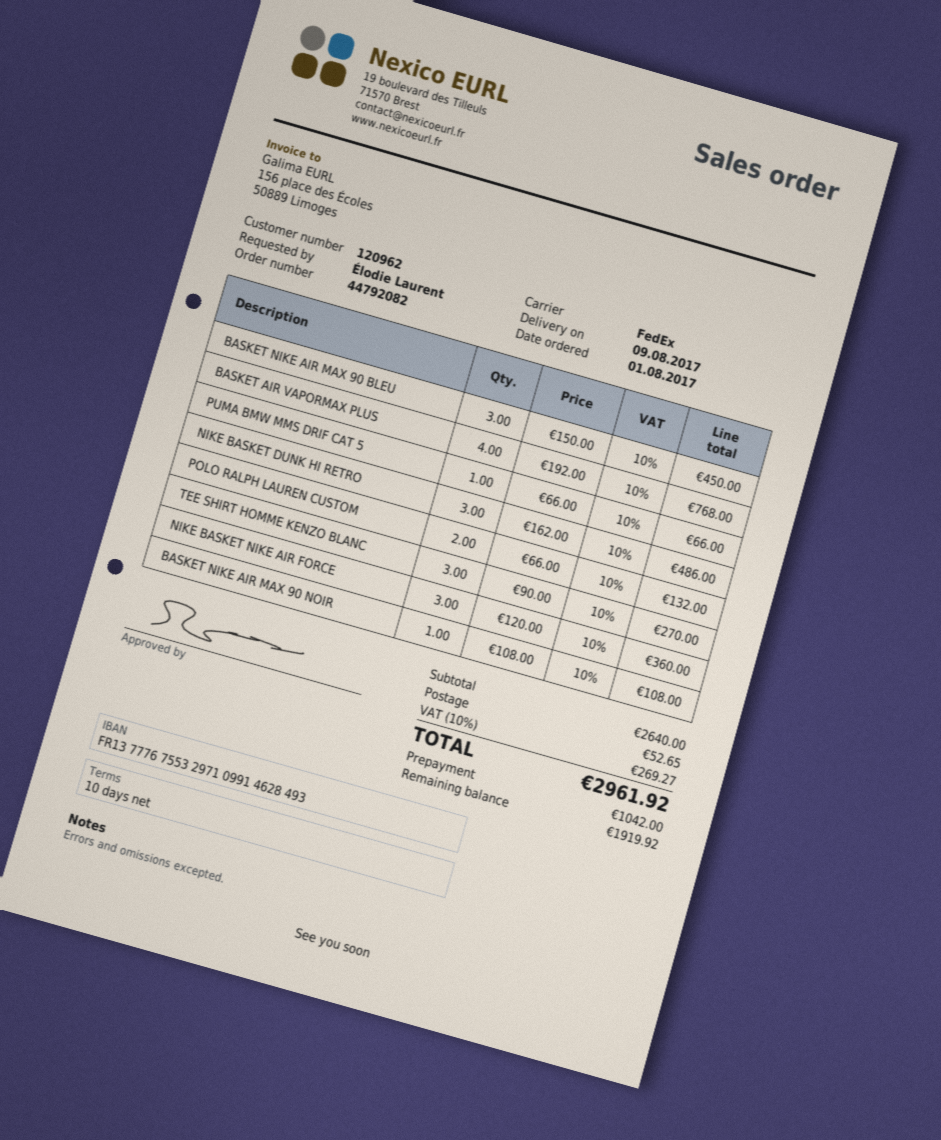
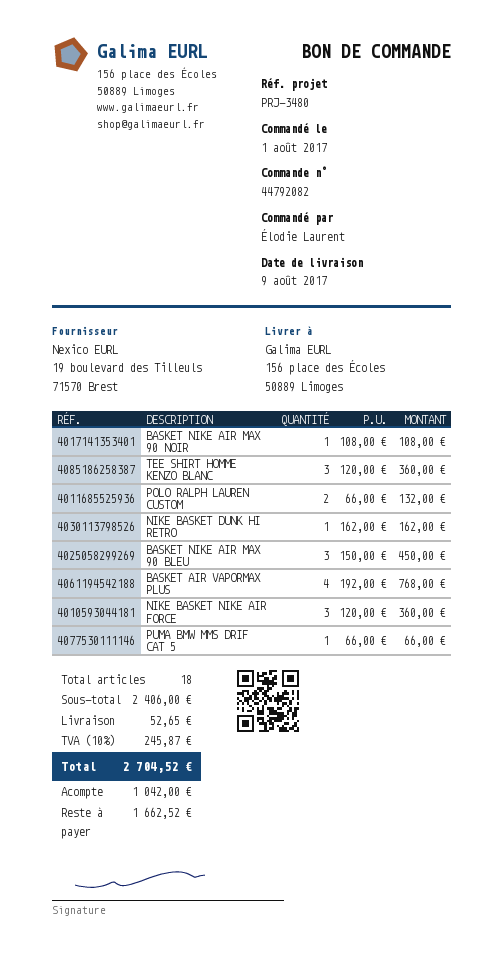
NIKE BASKET DUNK HI RETRO: 3 x 162.00 = 486.00 -> 1 x 162.00 = 162.00
TEE SHIRT HOMME KENZO BLANC: 3 x 90.00 = 270.00 -> 3 x 120.00 = 360.00
subtotal: 2640.00 -> 2406.00
tax: 10% = 269.27 -> 10% = 245.87
total: 2961.92 -> 2704.52
balance: 1919.92 -> 1662.52

